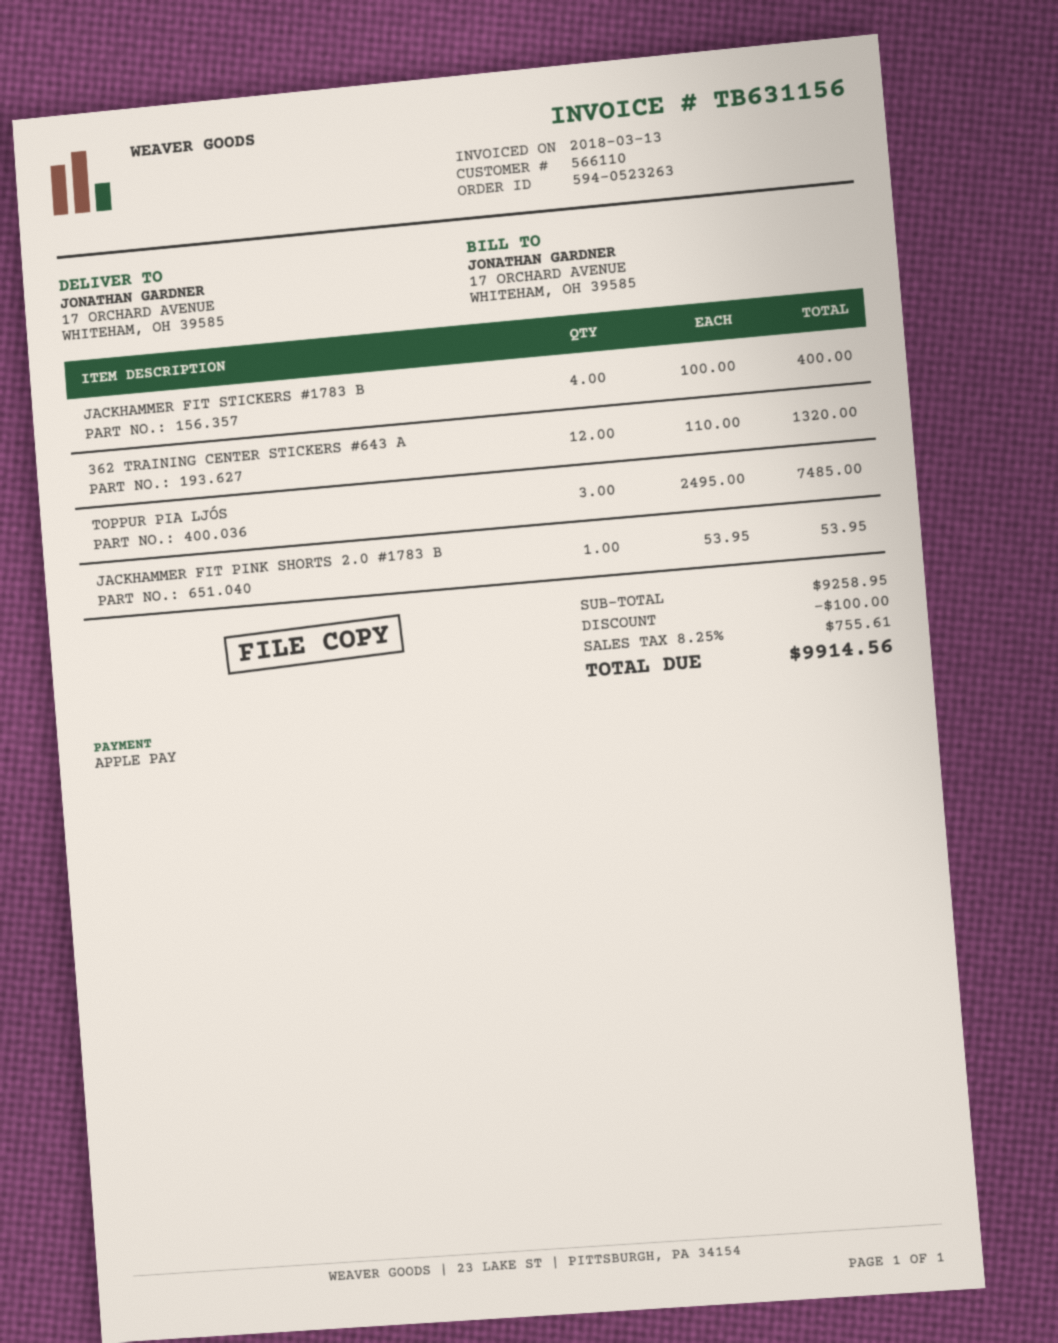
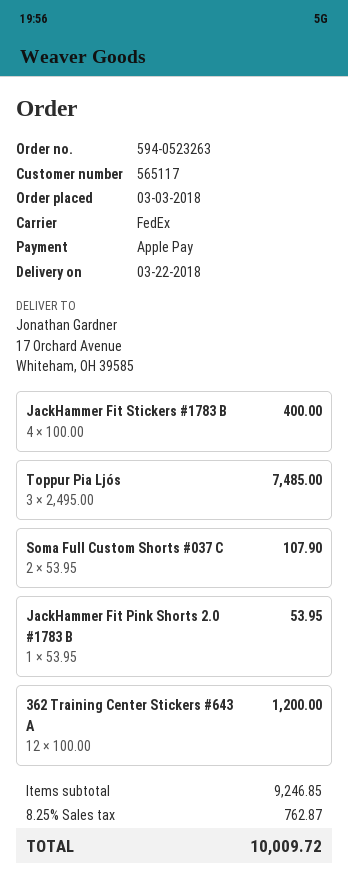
customer number: 566110 -> 565117
362 TRAINING CENTER STICKERS #643 A: 12 x 110.00 = 1320.00 -> 12 x 100.00 = 1200.00
Soma Full Custom Shorts #037 C: none -> 2 x 53.95 = 107.90
subtotal: 9258.95 -> 9246.85
discount: 100.00 -> none
tax: 8.25% = 755.61 -> 8.25% = 762.87
total: 9914.56 -> 10009.72

